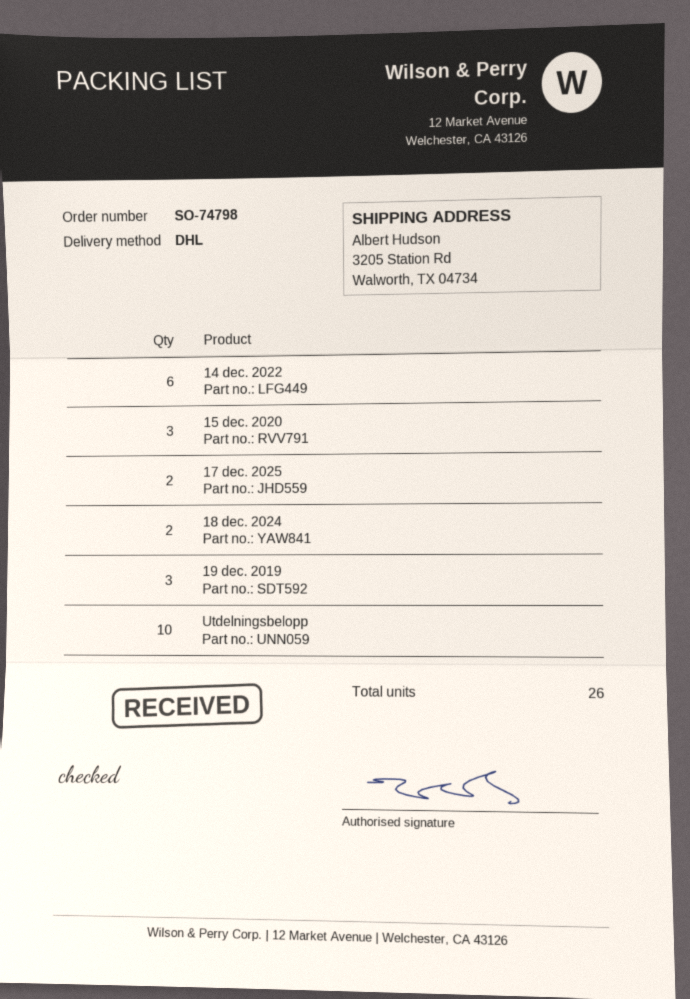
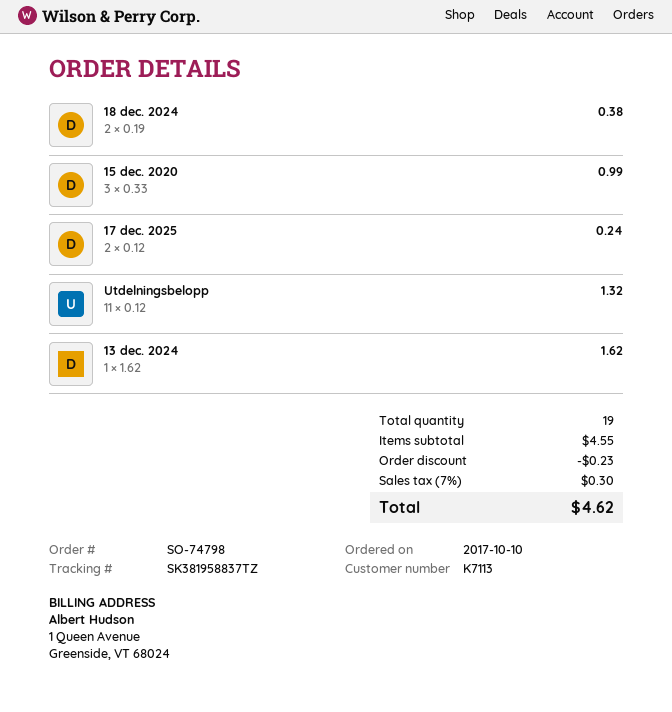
14 dec. 2022: 6 -> none
19 dec. 2019: 3 -> none
Utdelningsbelopp: 10 -> 11
13 dec. 2024: none -> 1
total quantity: 26 -> 19

